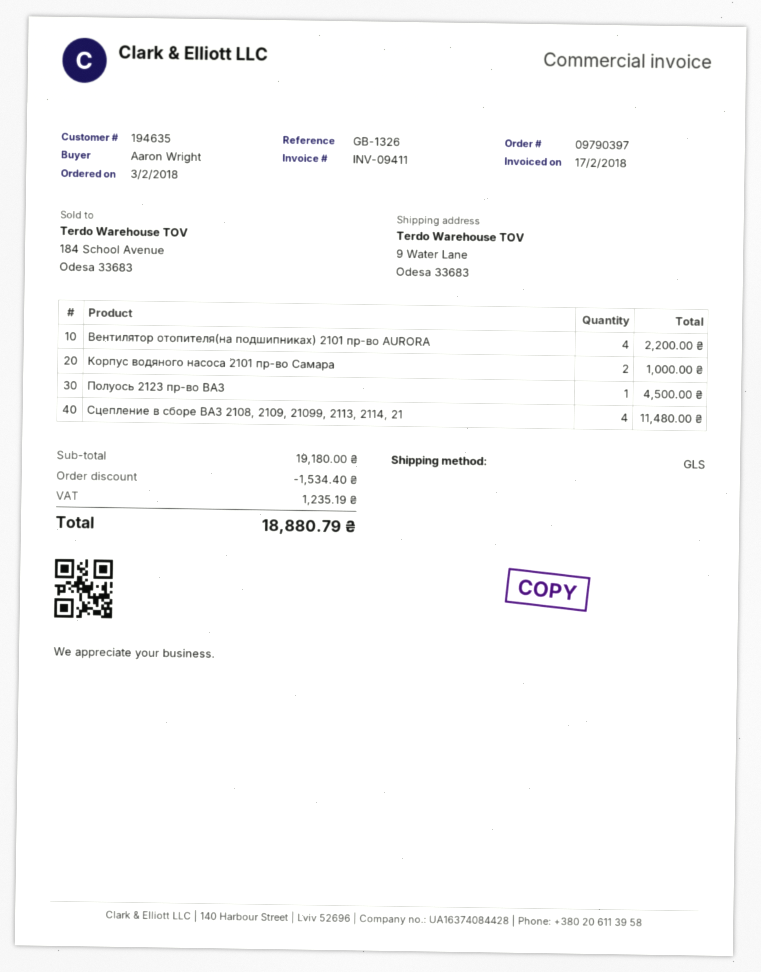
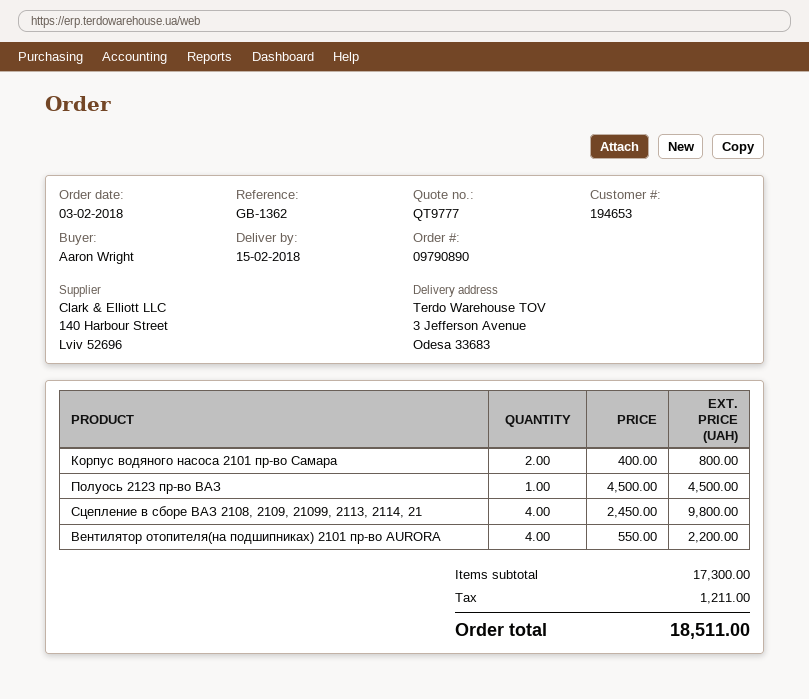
order number: 09790397 -> 09790890
customer number: 194635 -> 194653
reference: GB-1326 -> GB-1362
ship to: 9 Water Lane, Odesa 33683 -> 3 Jefferson Avenue, Odesa 33683
Корпус водяного насоса 2101 пр-во Самара: 2 for 1000.00 -> 2 for 800.00
Сцепление в сборе ВАЗ 2108, 2109, 21099, 2113, 2114, 21: 4 for 11480.00 -> 4 for 9800.00
subtotal: 19180.00 -> 17300.00
discount: 1534.40 -> none
tax: 1235.19 -> 1211.00
total: 18880.79 -> 18511.00

